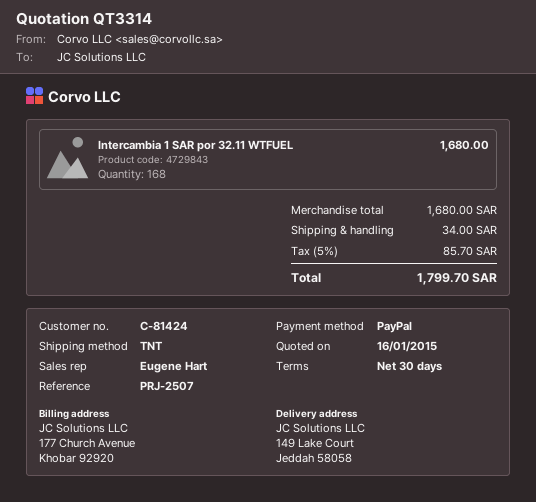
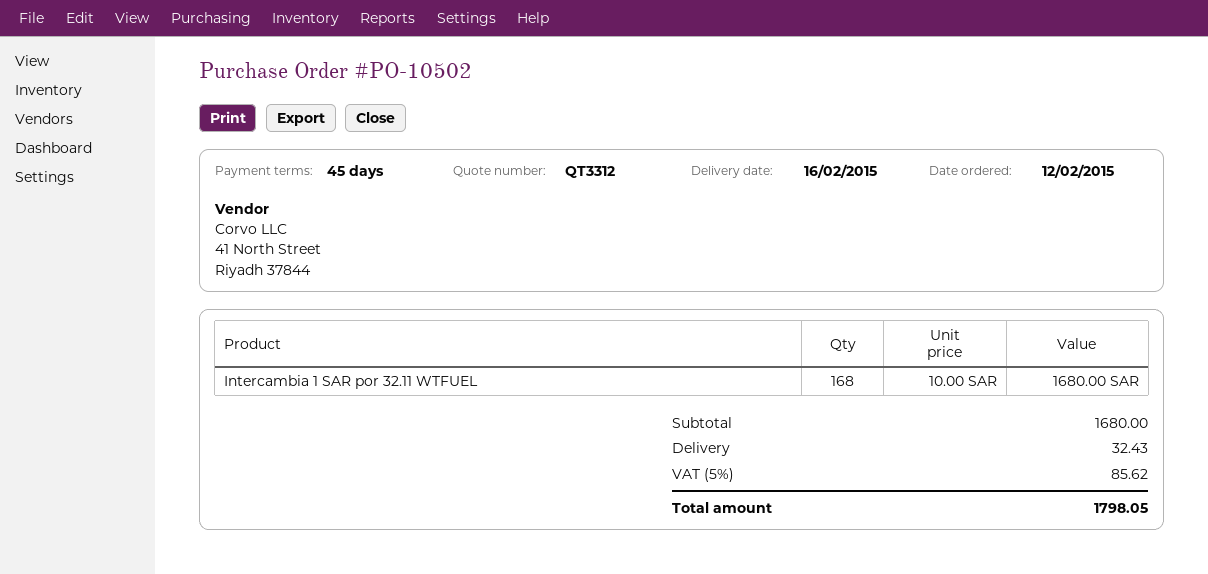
quote number: QT3314 -> QT3312
payment terms: 30 days -> 45 days
shipping: 34.00 -> 32.43
tax: 5% = 85.70 -> 5% = 85.62
total: 1799.70 -> 1798.05

